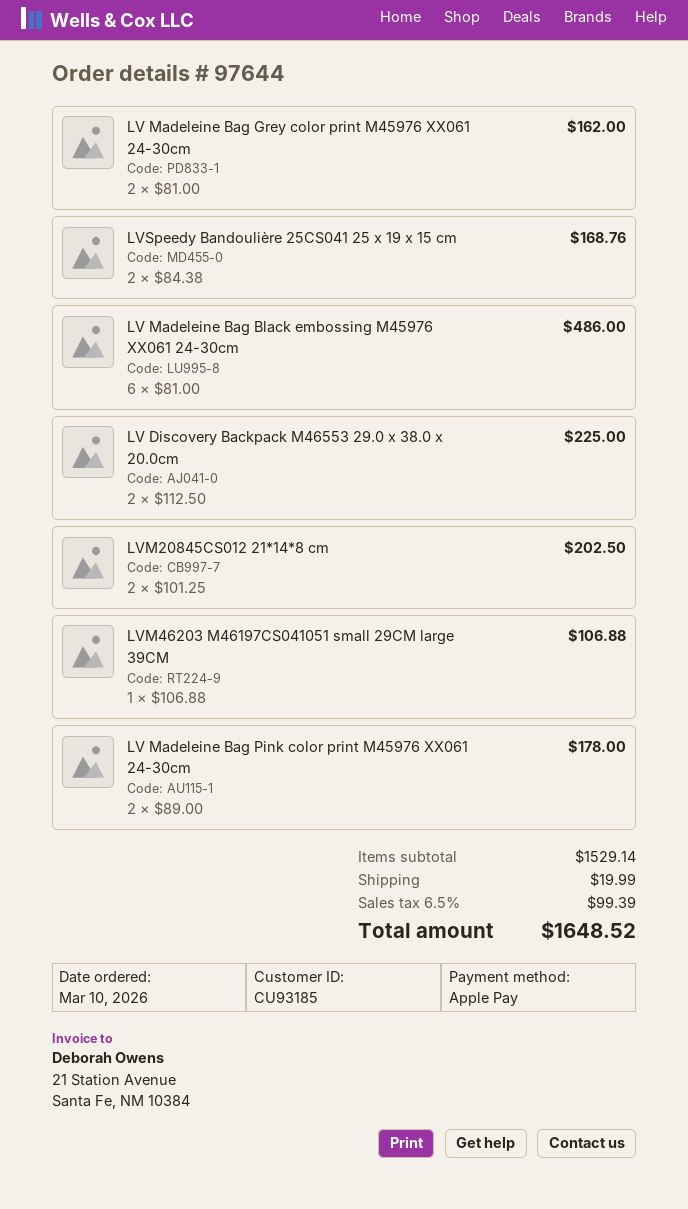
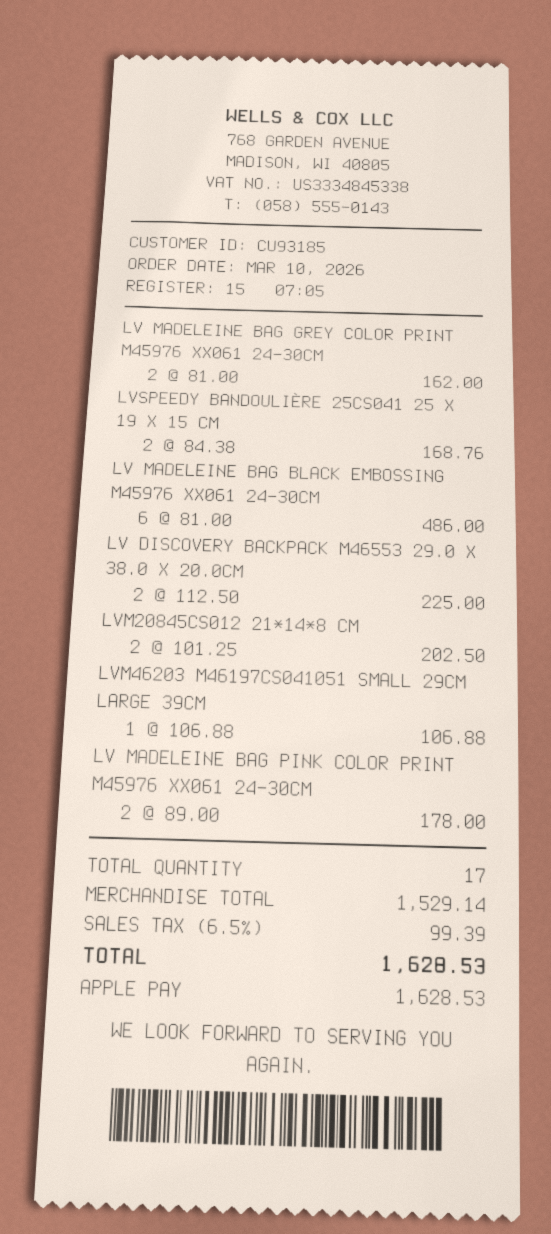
shipping: 19.99 -> none
total: 1648.52 -> 1628.53

